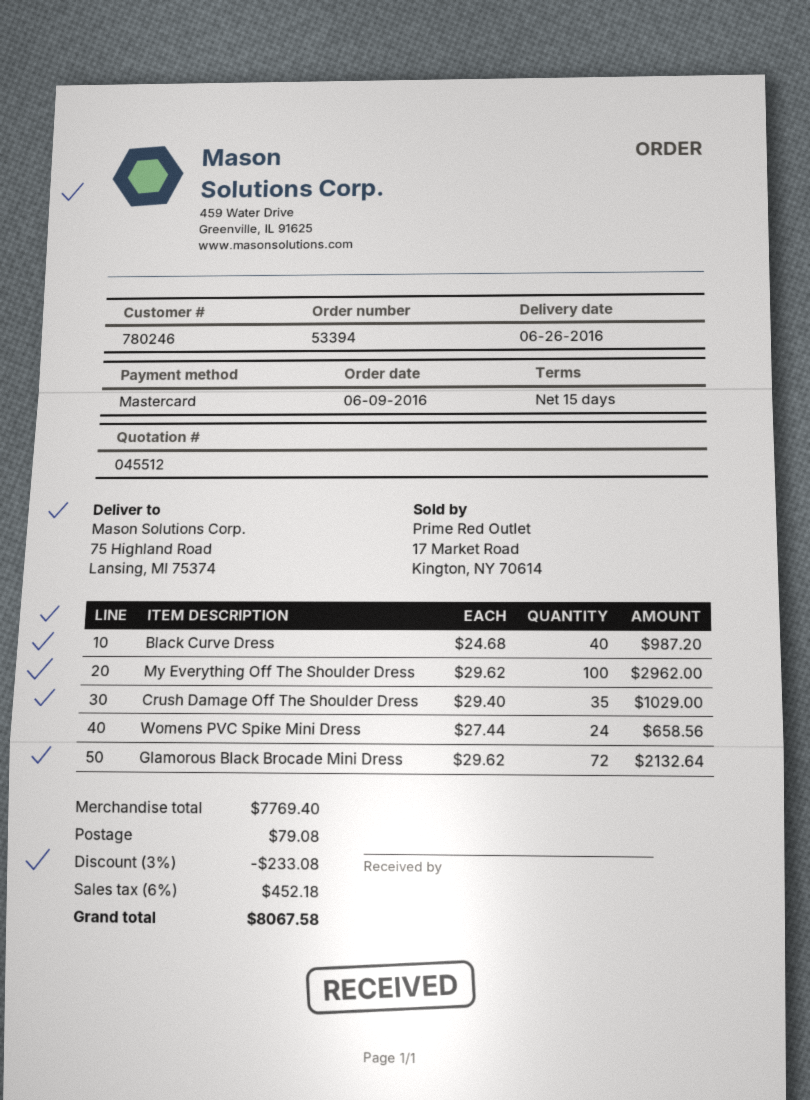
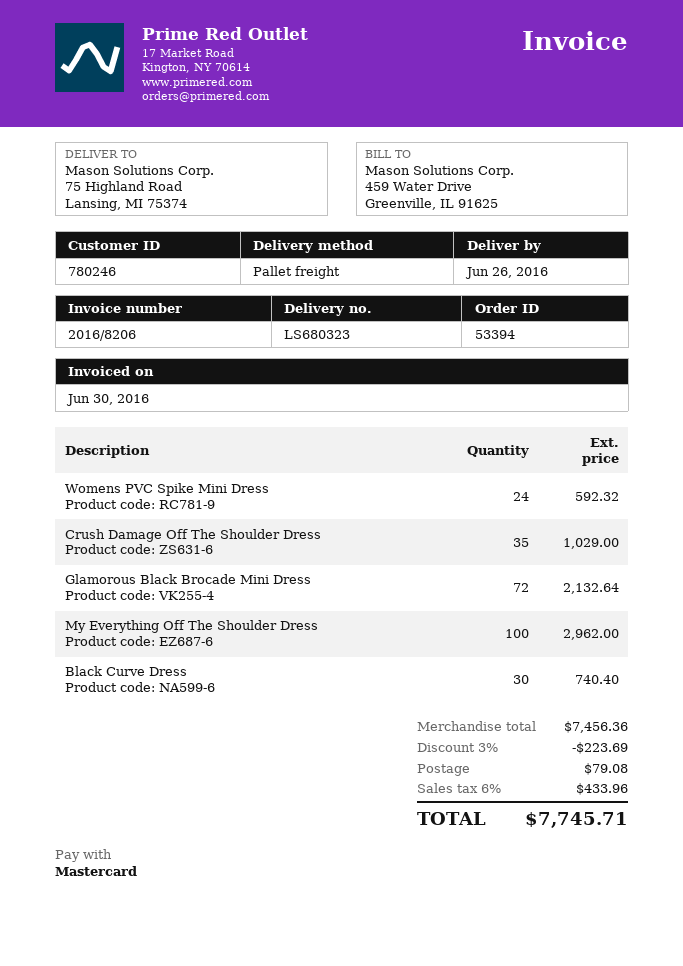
Black Curve Dress: 40 for 987.20 -> 30 for 740.40
Womens PVC Spike Mini Dress: 24 for 658.56 -> 24 for 592.32
subtotal: 7769.40 -> 7456.36
discount: 3% = 233.08 -> 3% = 223.69
tax: 6% = 452.18 -> 6% = 433.96
total: 8067.58 -> 7745.71

